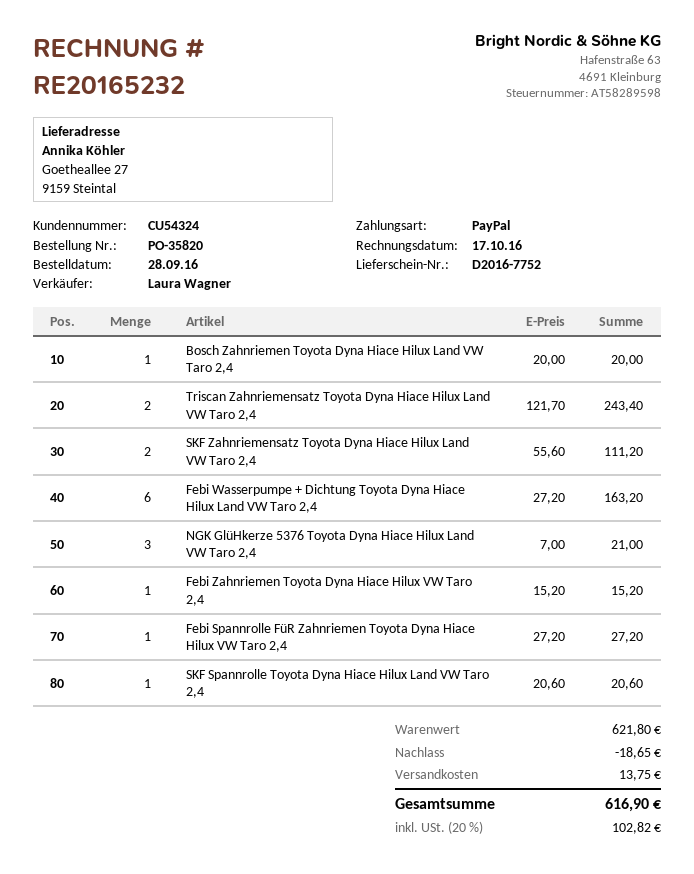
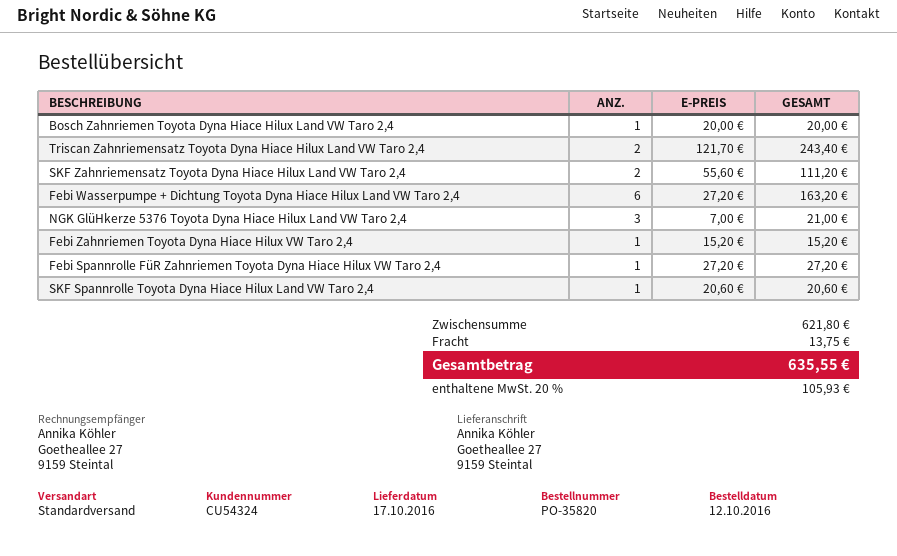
order date: 2016-09-28 -> 2016-10-12
discount: 18.65 -> none
tax: 20% = 102.82 -> 20% = 105.93
total: 616.90 -> 635.55

